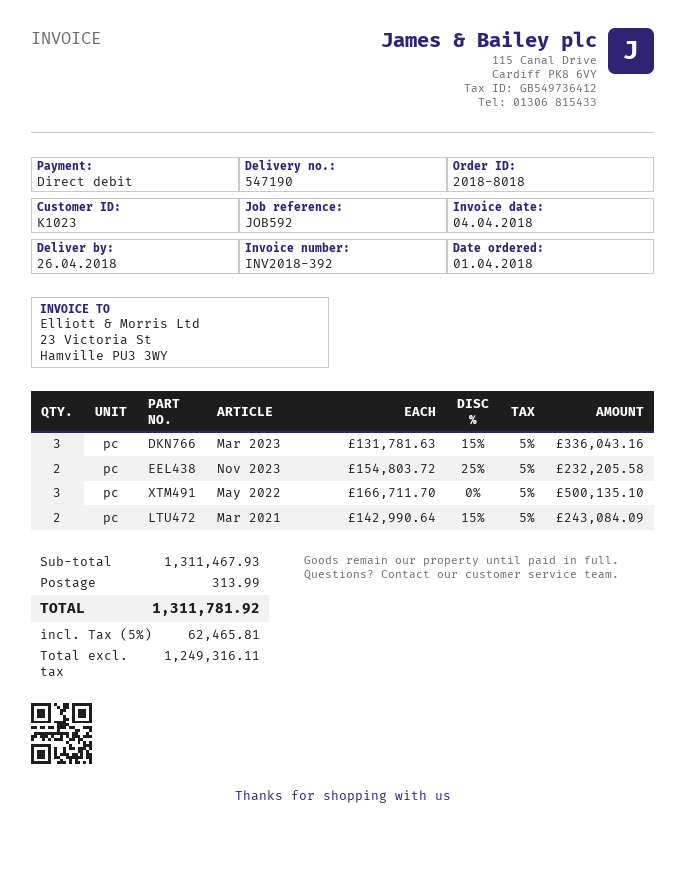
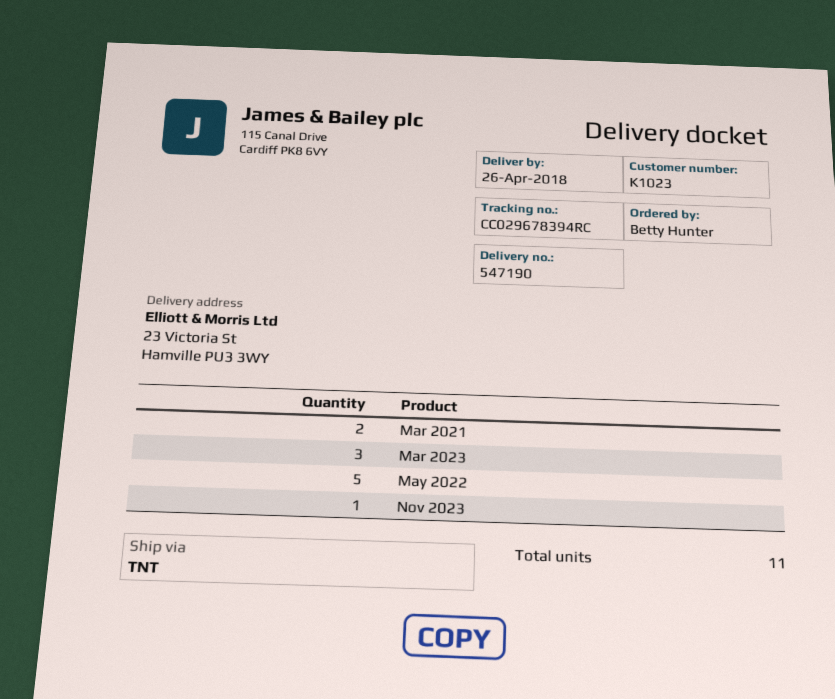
Nov 2023: 2 -> 1
May 2022: 3 -> 5

